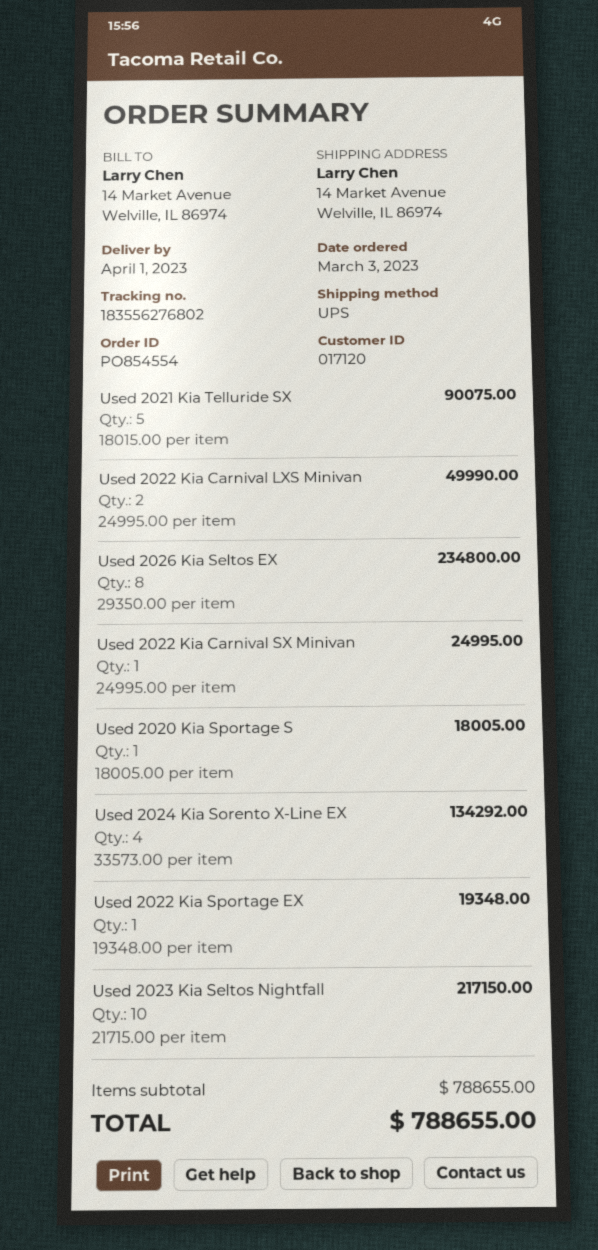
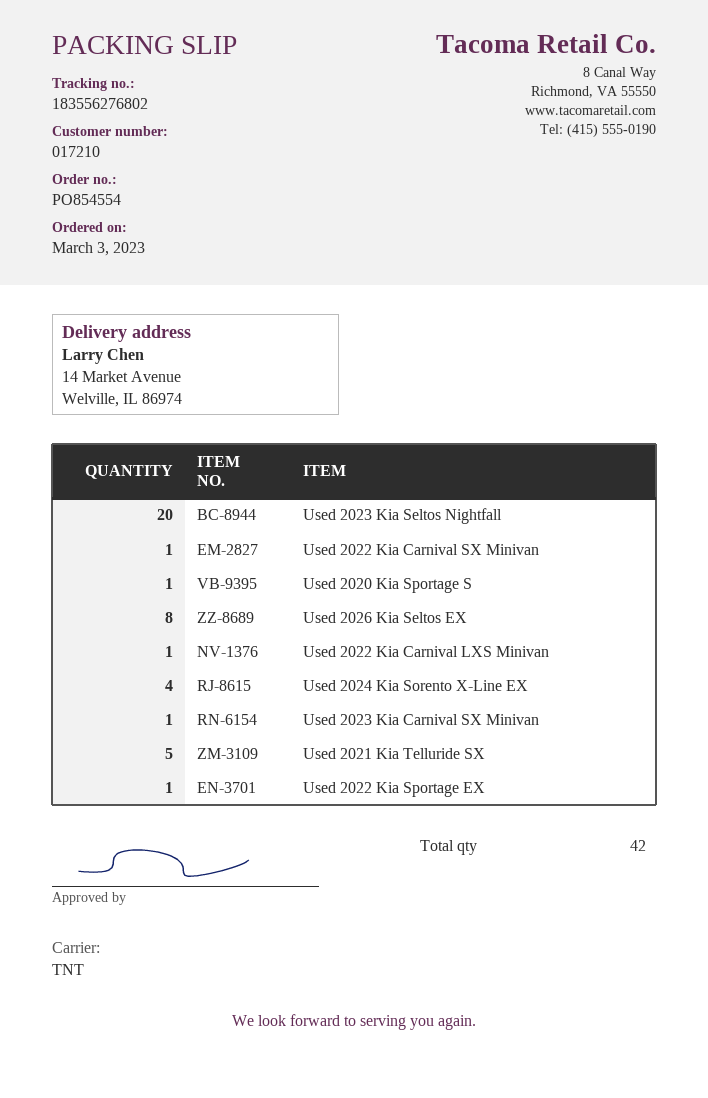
customer number: 017120 -> 017210
shipping method: UPS -> TNT
Used 2022 Kia Carnival LXS Minivan: 2 -> 1
Used 2023 Kia Seltos Nightfall: 10 -> 20
Used 2023 Kia Carnival SX Minivan: none -> 1

